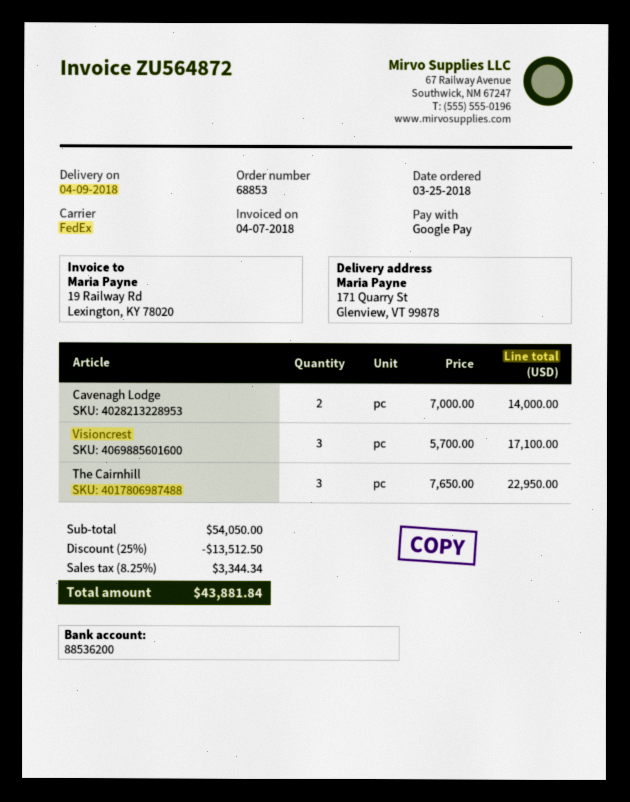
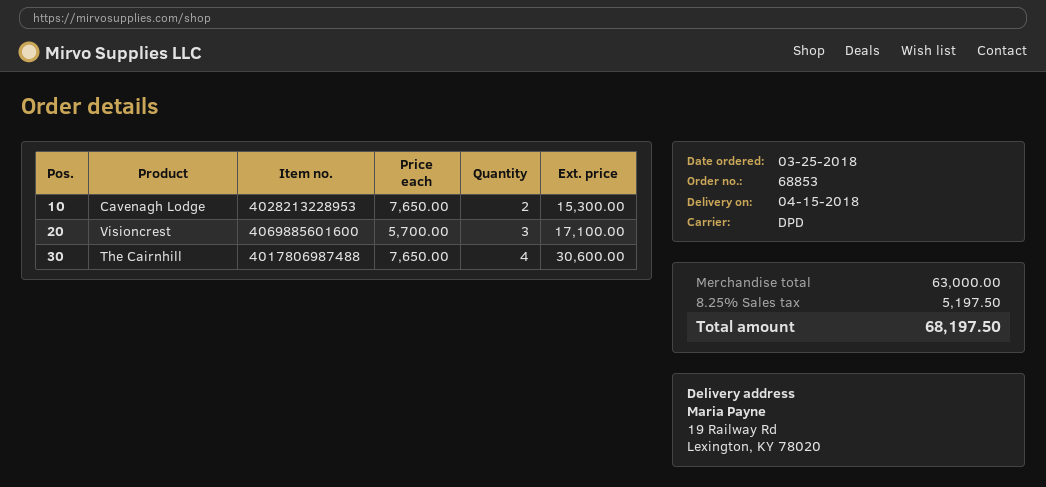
delivery date: 2018-04-09 -> 2018-04-15
shipping method: FedEx -> DPD
ship to: 171 Quarry St, Glenview, VT 99878 -> 19 Railway Rd, Lexington, KY 78020
Cavenagh Lodge: 2 x 7000.00 = 14000.00 -> 2 x 7650.00 = 15300.00
The Cairnhill: 3 x 7650.00 = 22950.00 -> 4 x 7650.00 = 30600.00
subtotal: 54050.00 -> 63000.00
discount: 25% = 13512.50 -> none
tax: 8.25% = 3344.34 -> 8.25% = 5197.50
total: 43881.84 -> 68197.50

